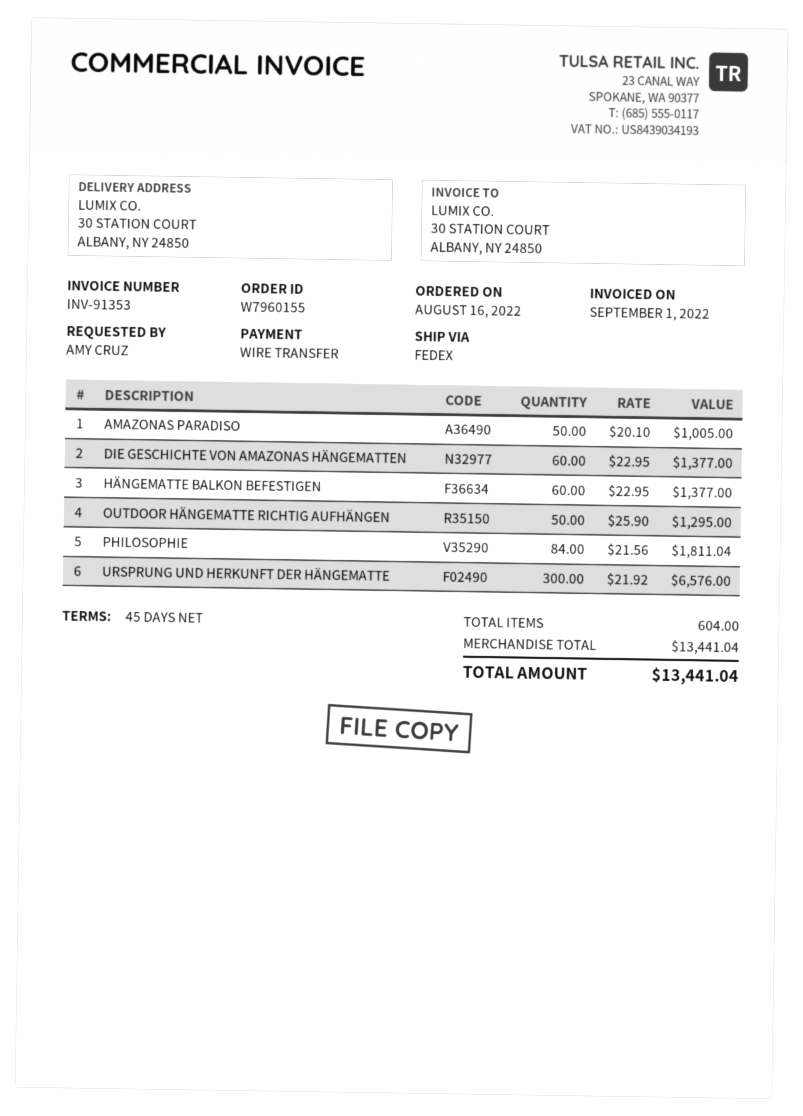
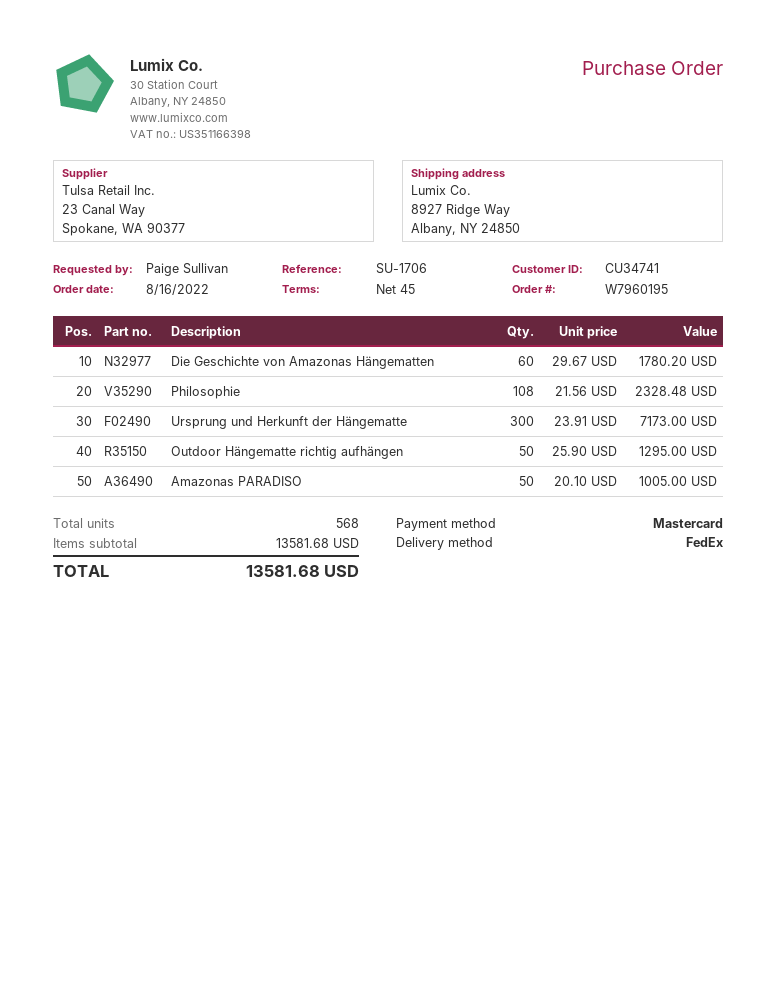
order number: W7960155 -> W7960195
ordered by: AMY CRUZ -> Paige Sullivan
payment method: bank transfer -> Mastercard
ship to: 30 STATION COURT, ALBANY, NY 24850 -> 8927 Ridge Way, Albany, NY 24850
DIE GESCHICHTE VON AMAZONAS HÄNGEMATTEN: 60 x 22.95 = 1377.00 -> 60 x 29.67 = 1780.20
HÄNGEMATTE BALKON BEFESTIGEN: 60 x 22.95 = 1377.00 -> none
PHILOSOPHIE: 84 x 21.56 = 1811.04 -> 108 x 21.56 = 2328.48
URSPRUNG UND HERKUNFT DER HÄNGEMATTE: 300 x 21.92 = 6576.00 -> 300 x 23.91 = 7173.00
total quantity: 604 -> 568
subtotal: 13441.04 -> 13581.68
total: 13441.04 -> 13581.68

